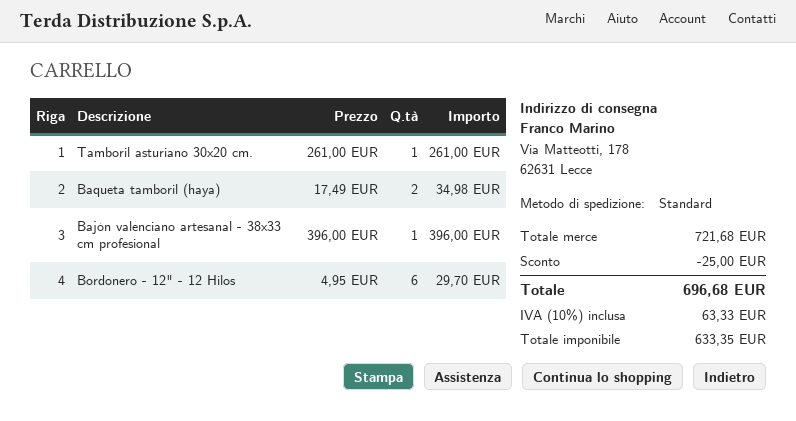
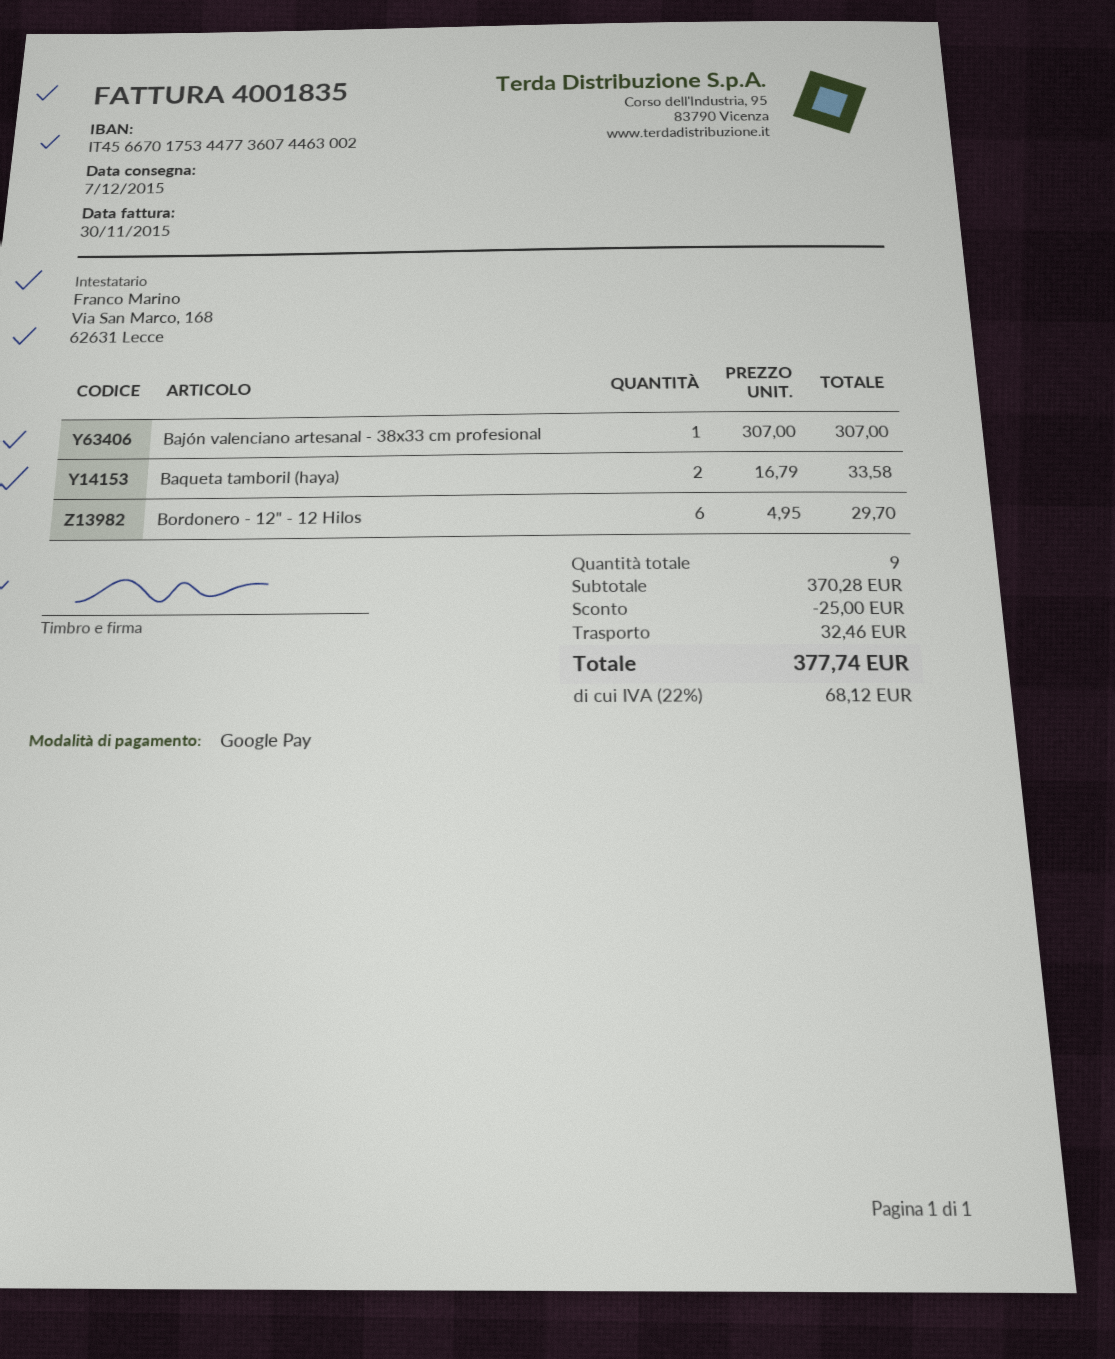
Tamboril asturiano 30x20 cm.: 1 x 261.00 = 261.00 -> none
Baqueta tamboril (haya): 2 x 17.49 = 34.98 -> 2 x 16.79 = 33.58
Bajón valenciano artesanal - 38x33 cm profesional: 1 x 396.00 = 396.00 -> 1 x 307.00 = 307.00
subtotal: 721.68 -> 370.28
shipping: none -> 32.46
tax: 10% = 63.33 -> 22% = 68.12
total: 696.68 -> 377.74

